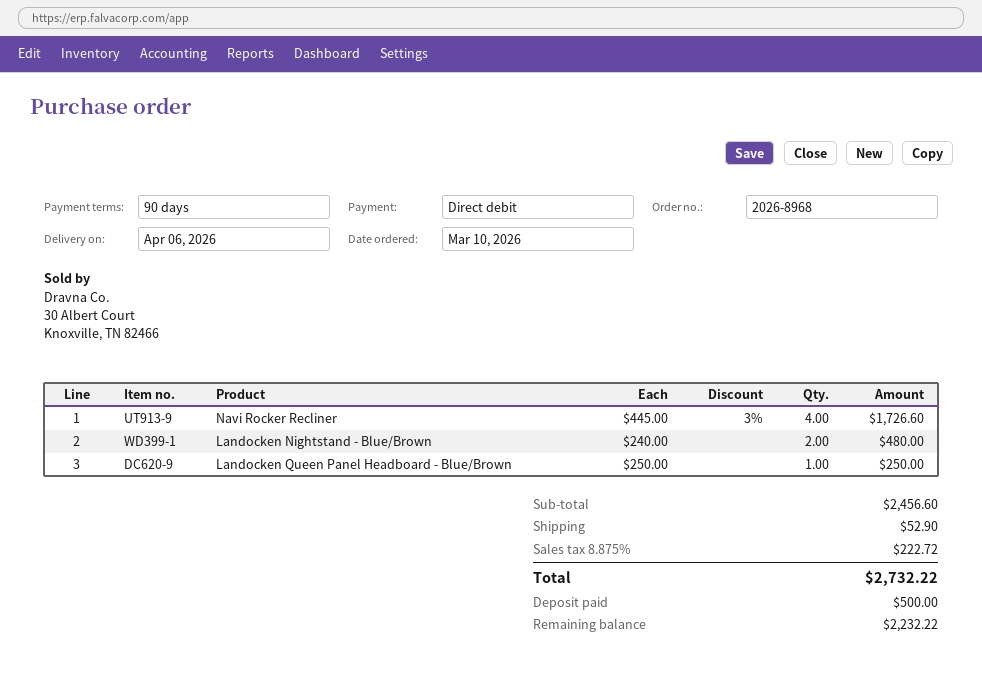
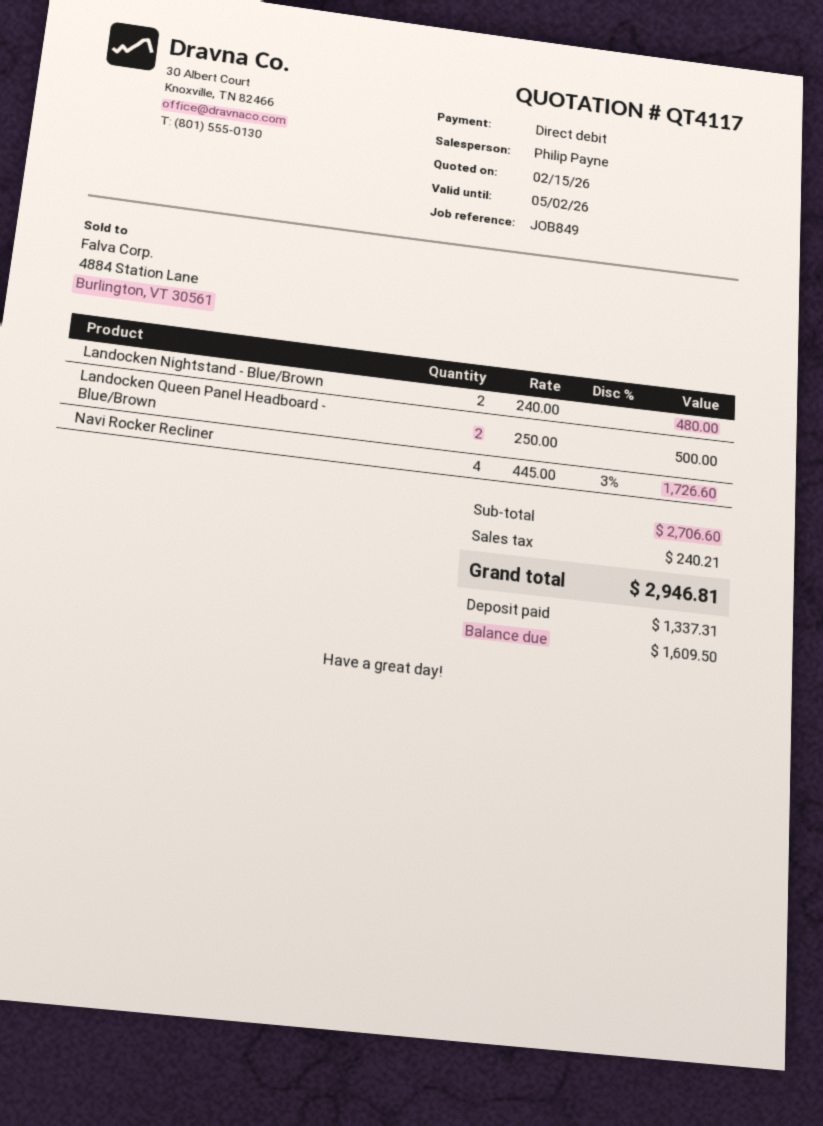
Landocken Queen Panel Headboard - Blue/Brown: 1 x 250.00 = 250.00 -> 2 x 250.00 = 500.00
subtotal: 2456.60 -> 2706.60
shipping: 52.90 -> none
tax: 222.72 -> 240.21
total: 2732.22 -> 2946.81
deposit: 500.00 -> 1337.31
balance: 2232.22 -> 1609.50

